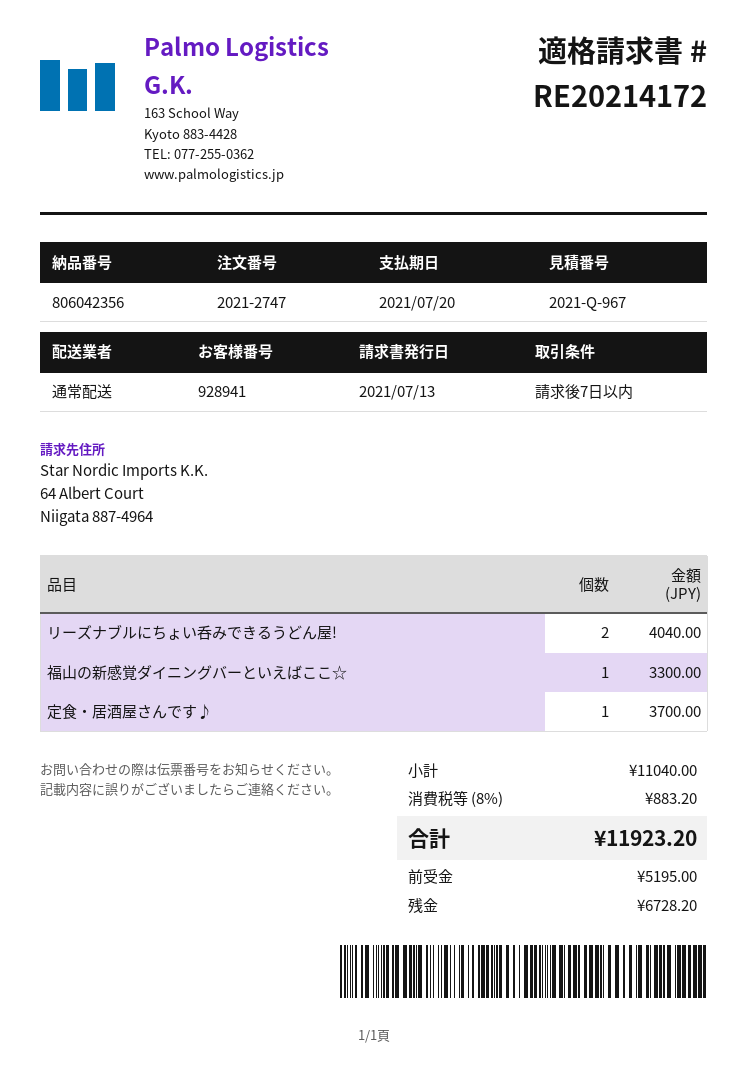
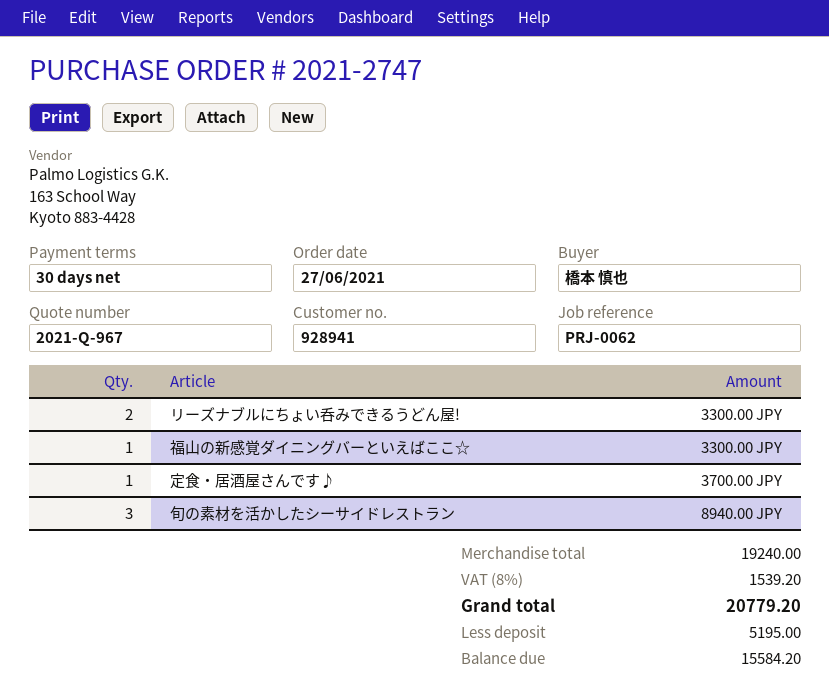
payment terms: 7 days -> 30 days
リーズナブルにちょい呑みできるうどん屋!: 2 for 4040.00 -> 2 for 3300.00
旬の素材を活かしたシーサイドレストラン: none -> 3 for 8940.00
subtotal: 11040.00 -> 19240.00
tax: 8% = 883.20 -> 8% = 1539.20
total: 11923.20 -> 20779.20
balance: 6728.20 -> 15584.20

